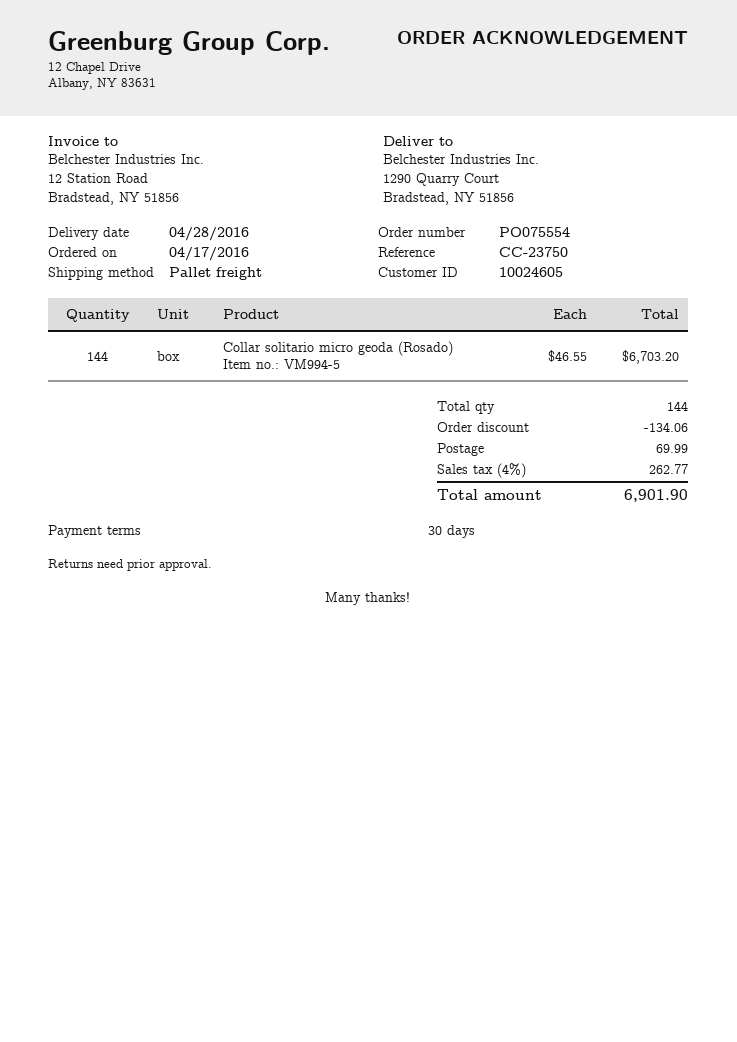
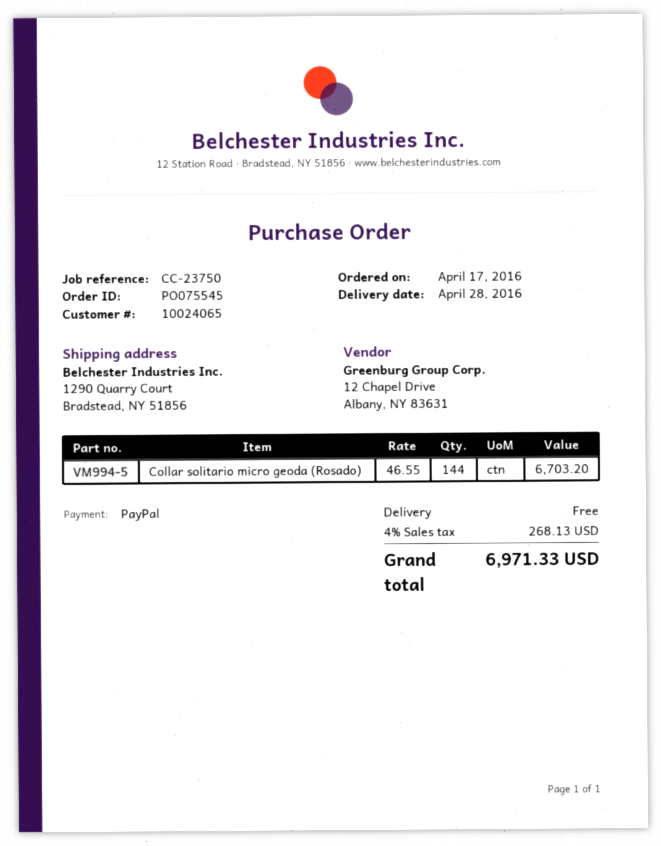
order number: PO075554 -> PO075545
customer number: 10024605 -> 10024065
discount: 134.06 -> none
shipping: 69.99 -> 0.00
tax: 4% = 262.77 -> 4% = 268.13
total: 6901.90 -> 6971.33

